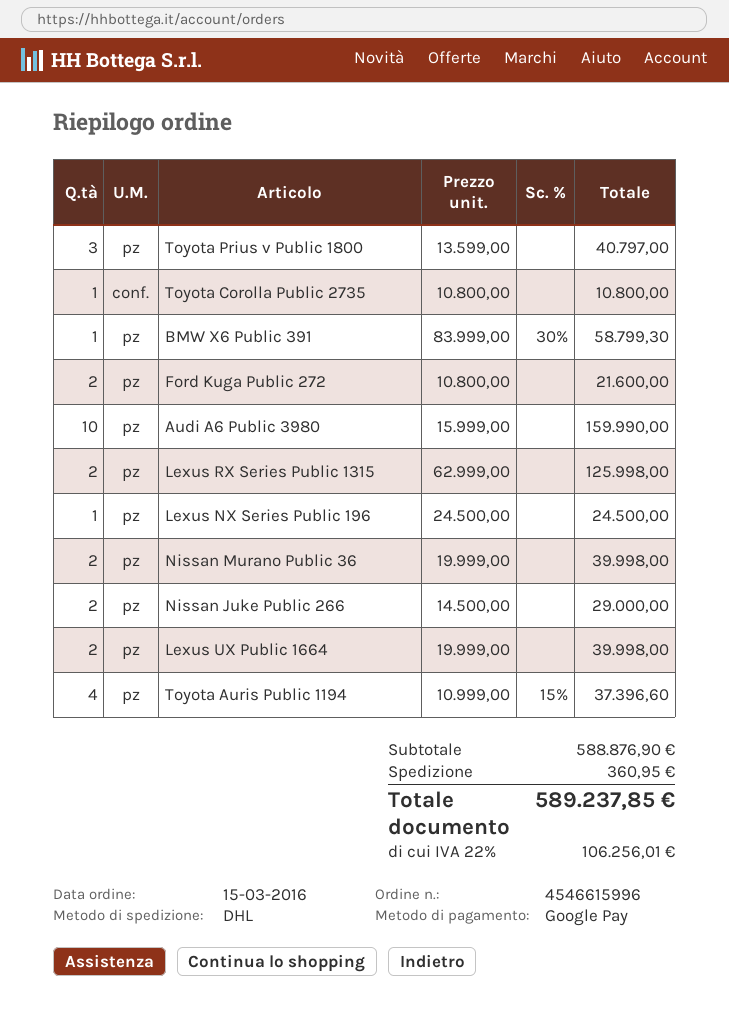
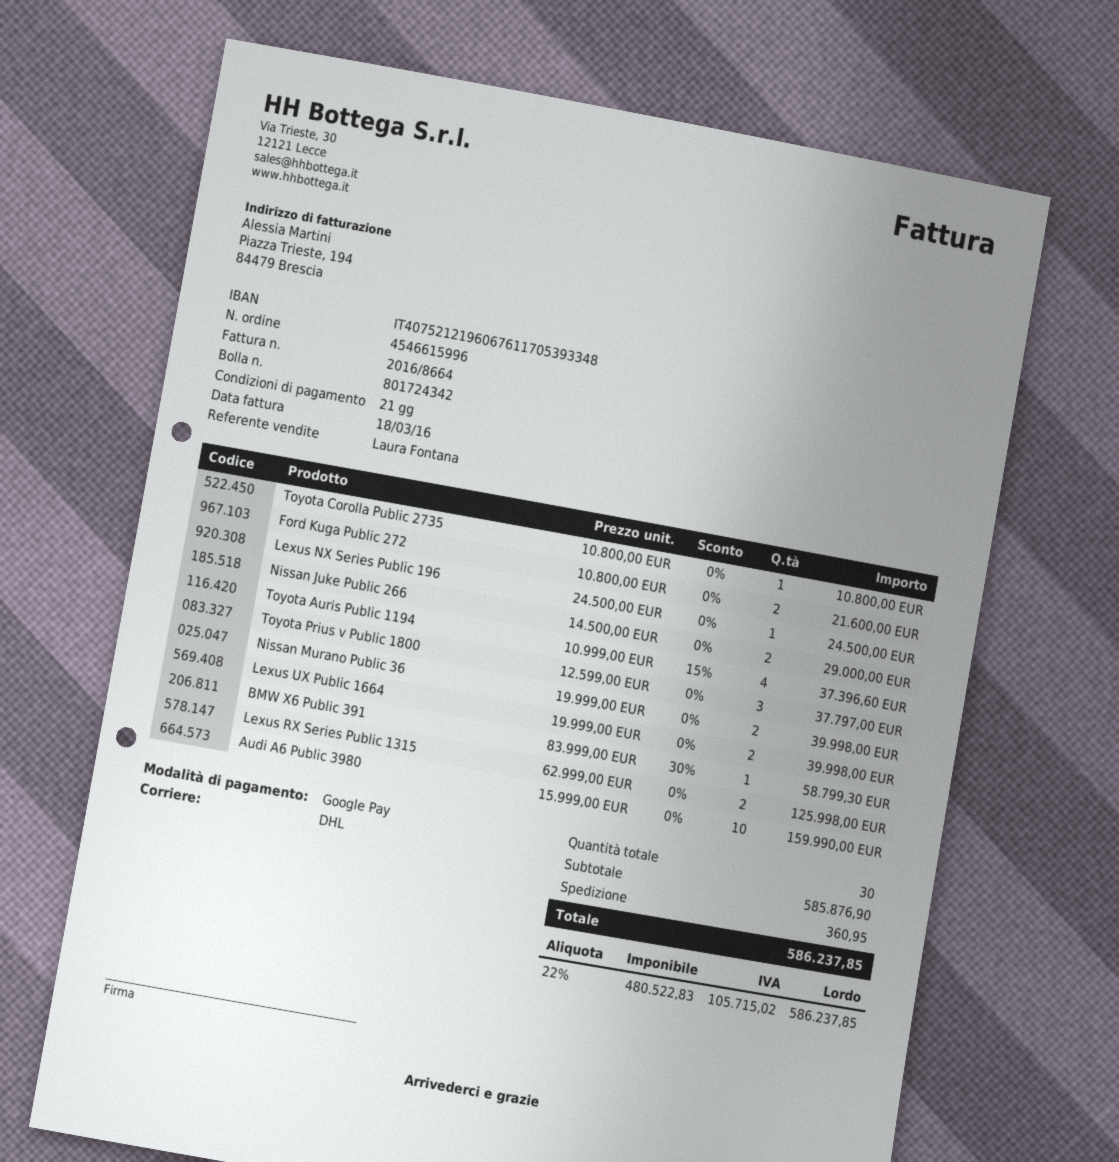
Toyota Prius v Public 1800: 3 x 13599.00 = 40797.00 -> 3 x 12599.00 = 37797.00
subtotal: 588876.90 -> 585876.90
tax: 22% = 106256.01 -> 22% = 105715.02
total: 589237.85 -> 586237.85

